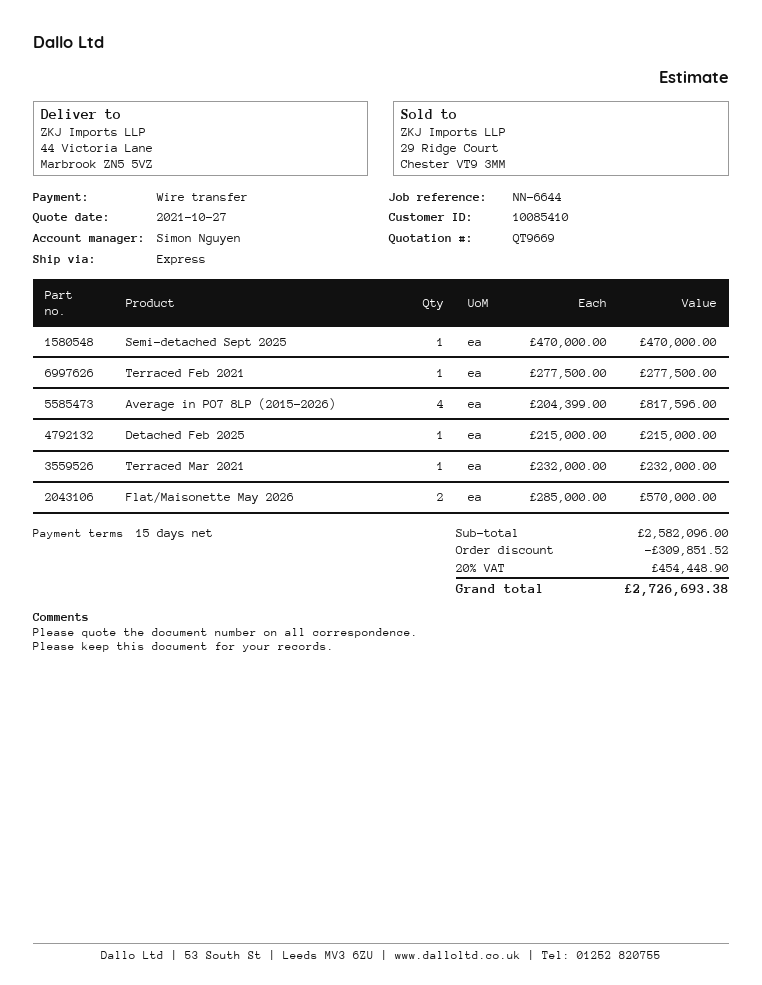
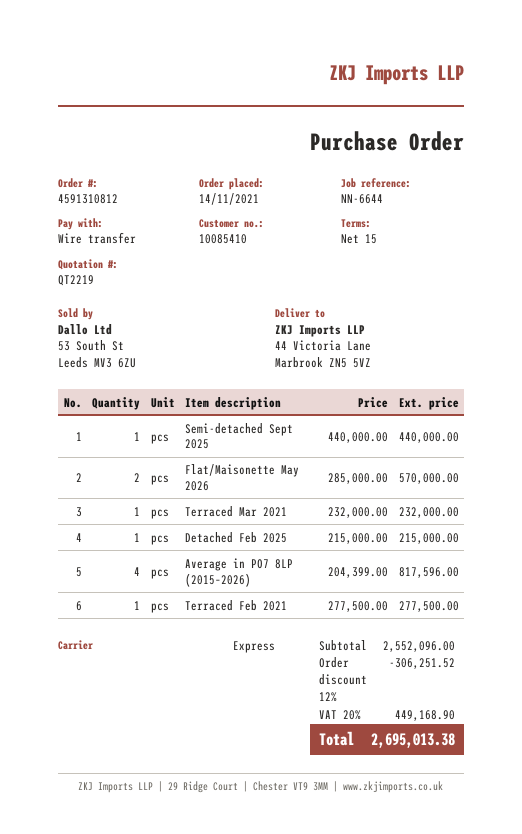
quote number: QT9669 -> QT2219
Semi-detached Sept 2025: 1 x 470000.00 = 470000.00 -> 1 x 440000.00 = 440000.00
subtotal: 2582096.00 -> 2552096.00
discount: 309851.52 -> 306251.52
tax: 20% = 454448.90 -> 20% = 449168.90
total: 2726693.38 -> 2695013.38

